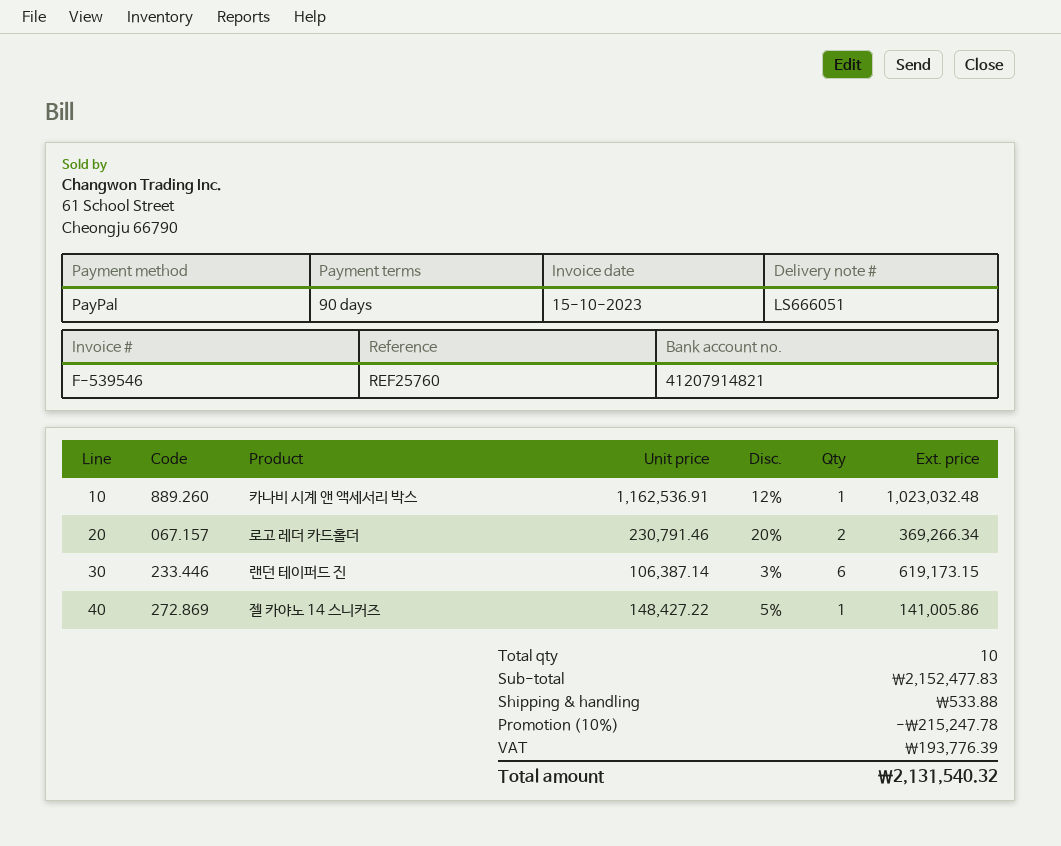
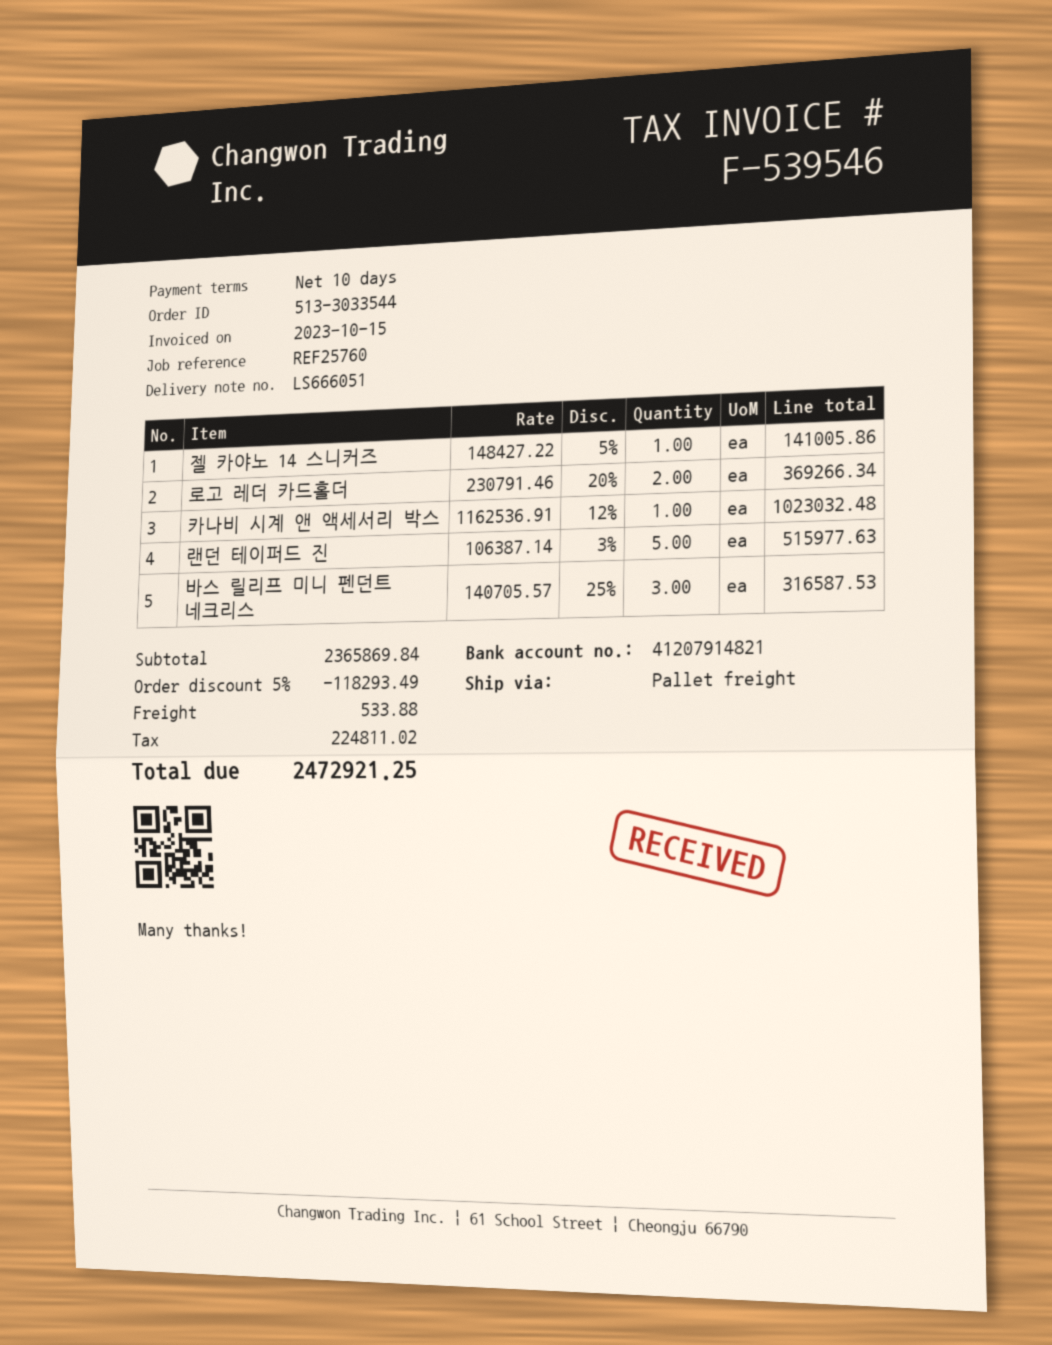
payment terms: 90 days -> 10 days
랜던 테이퍼드 진: 6 x 106387.14 - 3% = 619173.15 -> 5 x 106387.14 - 3% = 515977.63
바스 릴리프 미니 펜던트 네크리스: none -> 3 x 140705.57 - 25% = 316587.53
subtotal: 2152477.83 -> 2365869.84
discount: 10% = 215247.78 -> 5% = 118293.49
tax: 193776.39 -> 224811.02
total: 2131540.32 -> 2472921.25

